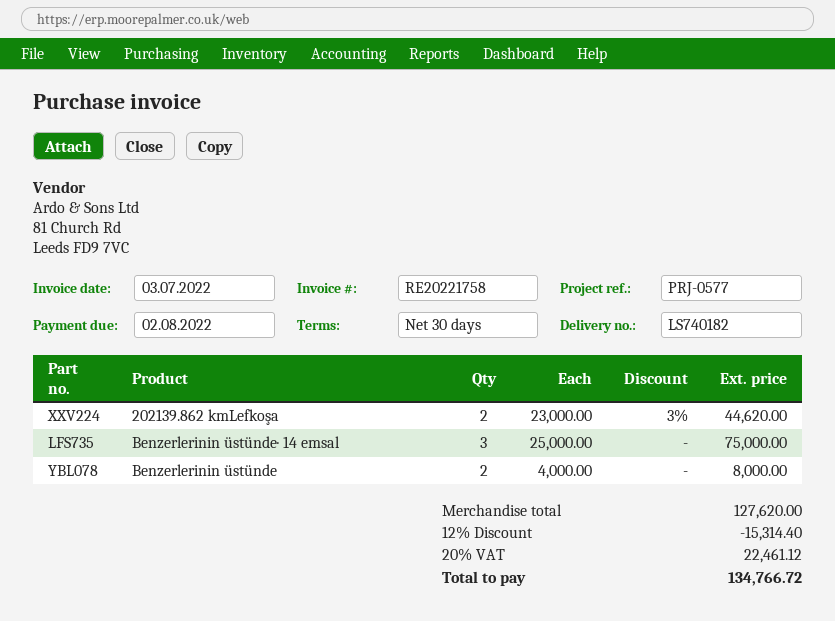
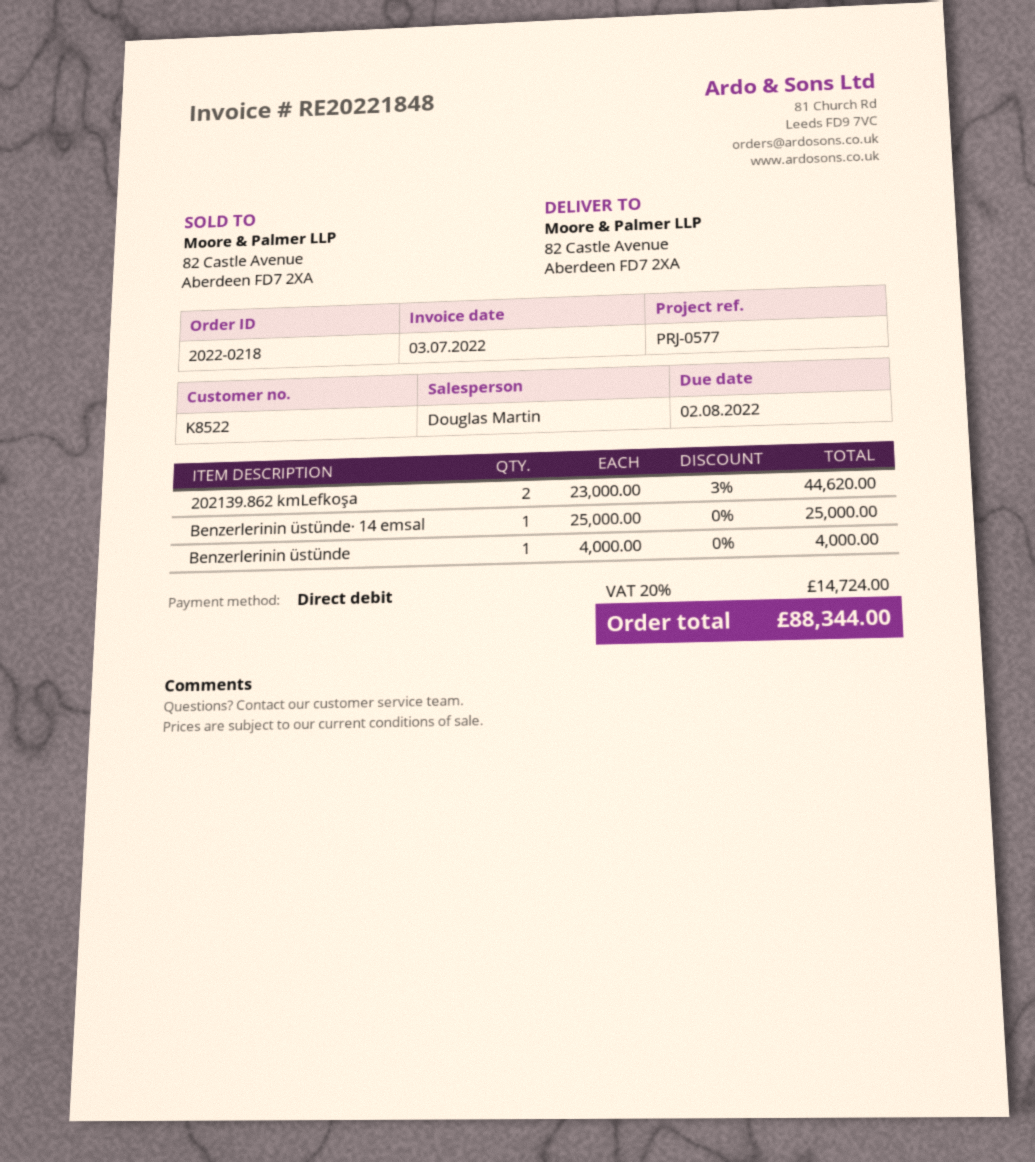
invoice number: RE20221758 -> RE20221848
Benzerlerinin üstünde· 14 emsal: 3 x 25000.00 = 75000.00 -> 1 x 25000.00 = 25000.00
Benzerlerinin üstünde: 2 x 4000.00 = 8000.00 -> 1 x 4000.00 = 4000.00
discount: 12% = 15314.40 -> none
tax: 20% = 22461.12 -> 20% = 14724.00
total: 134766.72 -> 88344.00

